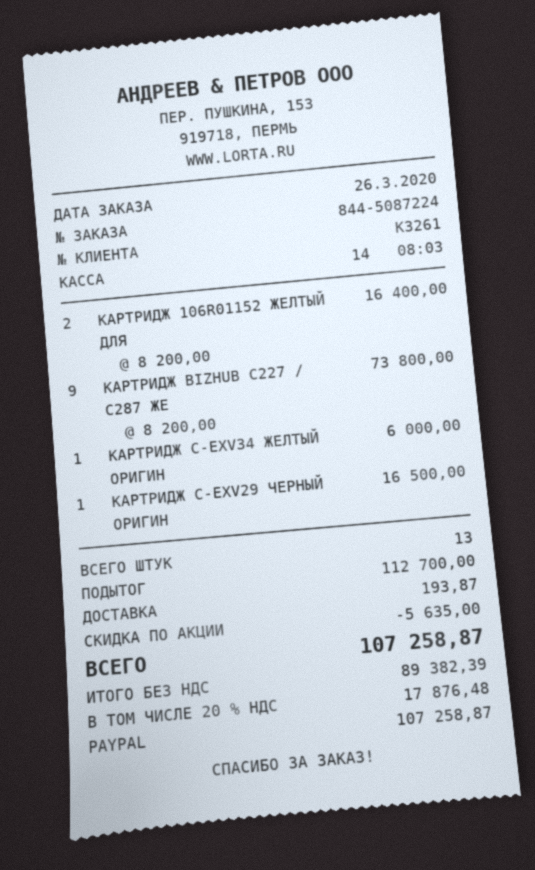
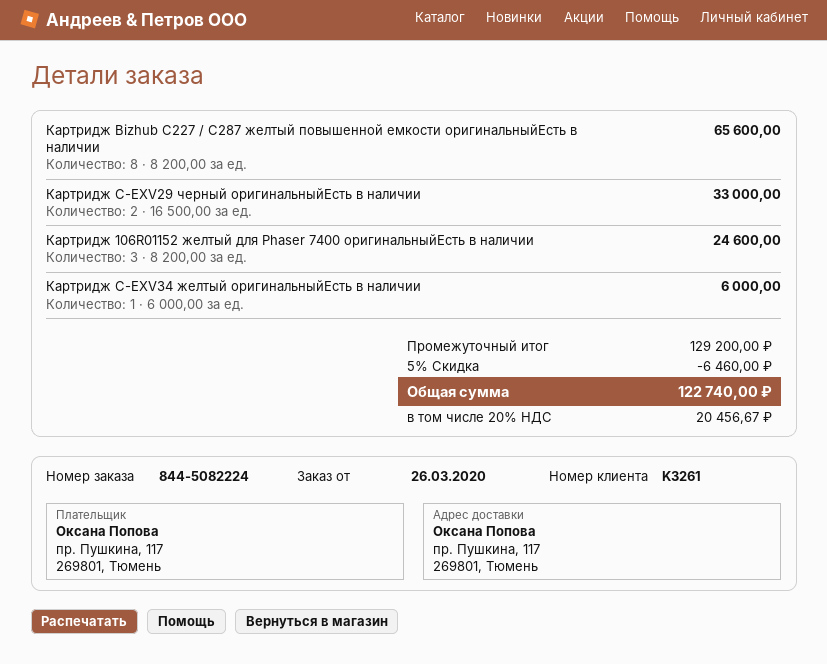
order number: 844-5087224 -> 844-5082224
КАРТРИДЖ 106R01152 ЖЕЛТЫЙ ДЛЯ: 2 x 8200.00 = 16400.00 -> 3 x 8200.00 = 24600.00
КАРТРИДЖ BIZHUB C227 / C287 ЖЕ: 9 x 8200.00 = 73800.00 -> 8 x 8200.00 = 65600.00
КАРТРИДЖ C-EXV29 ЧЕРНЫЙ ОРИГИН: 1 x 16500.00 = 16500.00 -> 2 x 16500.00 = 33000.00
subtotal: 112700.00 -> 129200.00
discount: 5635.00 -> 6460.00
shipping: 193.87 -> none
tax: 20% = 17876.48 -> 20% = 20456.67
total: 107258.87 -> 122740.00

